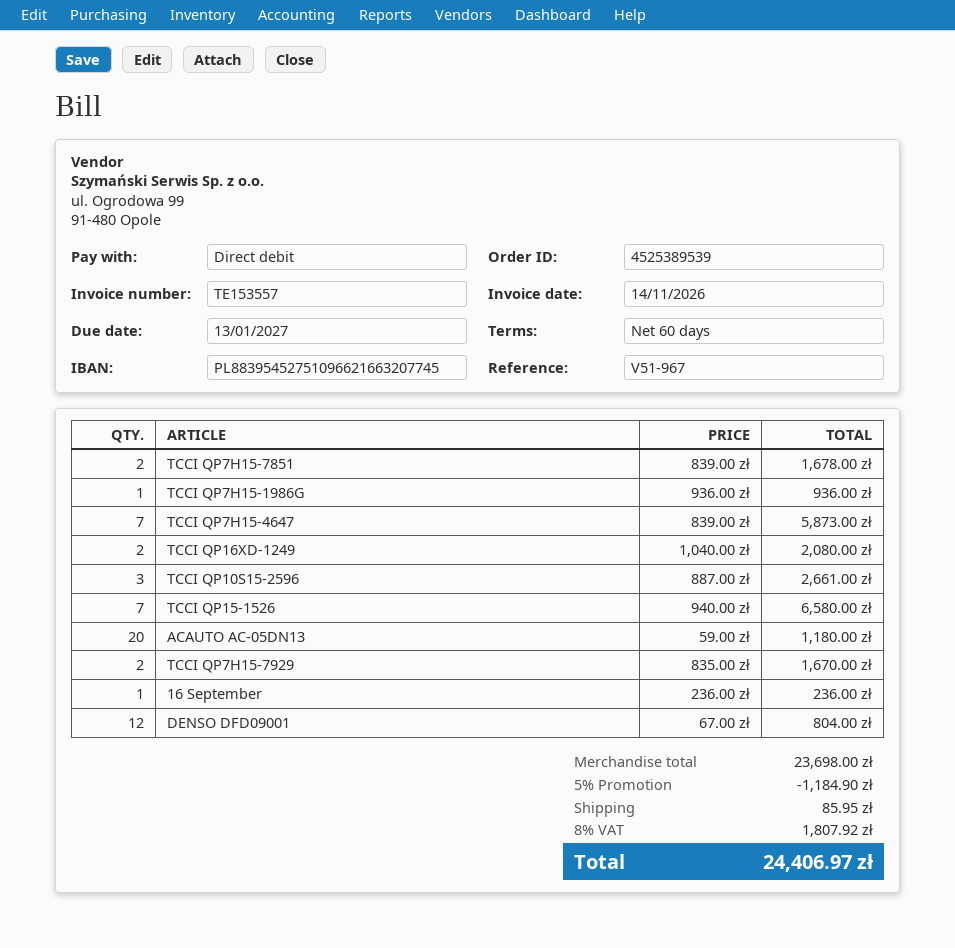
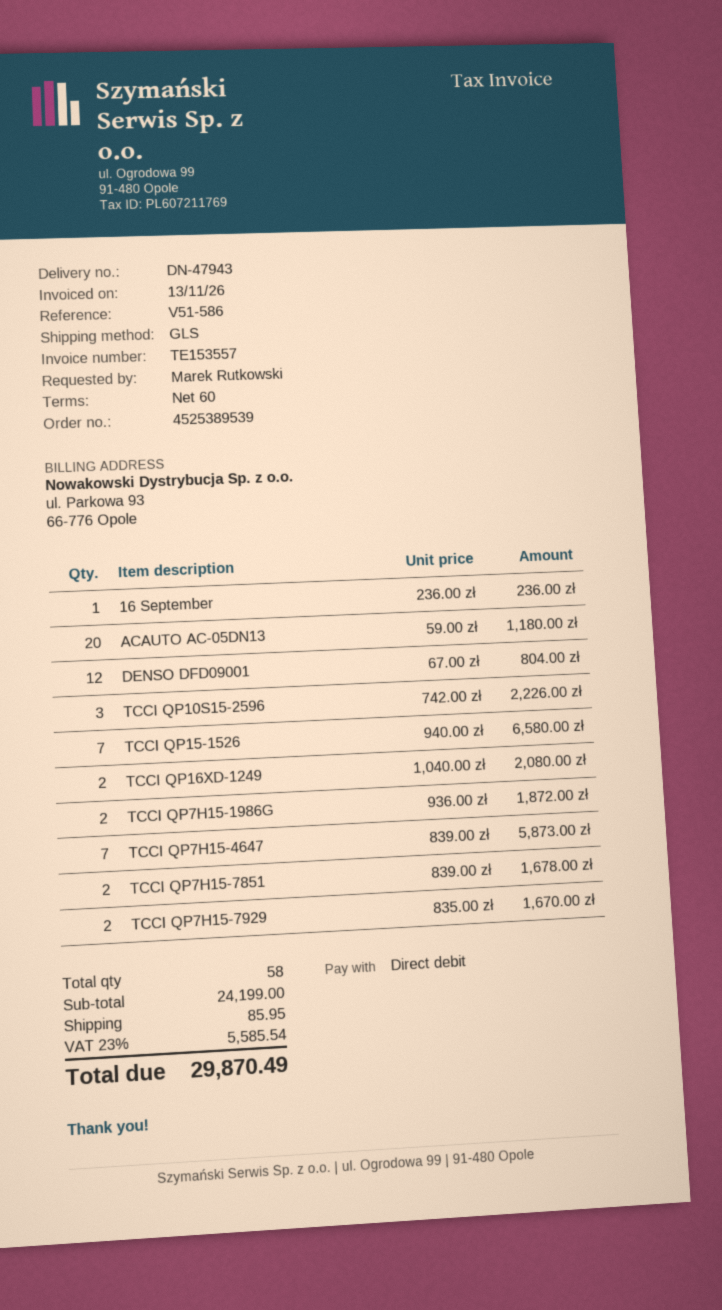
invoice date: 2026-11-14 -> 2026-11-13
reference: V51-967 -> V51-586
TCCI QP7H15-1986G: 1 x 936.00 = 936.00 -> 2 x 936.00 = 1872.00
TCCI QP10S15-2596: 3 x 887.00 = 2661.00 -> 3 x 742.00 = 2226.00
subtotal: 23698.00 -> 24199.00
discount: 5% = 1184.90 -> none
tax: 8% = 1807.92 -> 23% = 5585.54
total: 24406.97 -> 29870.49

